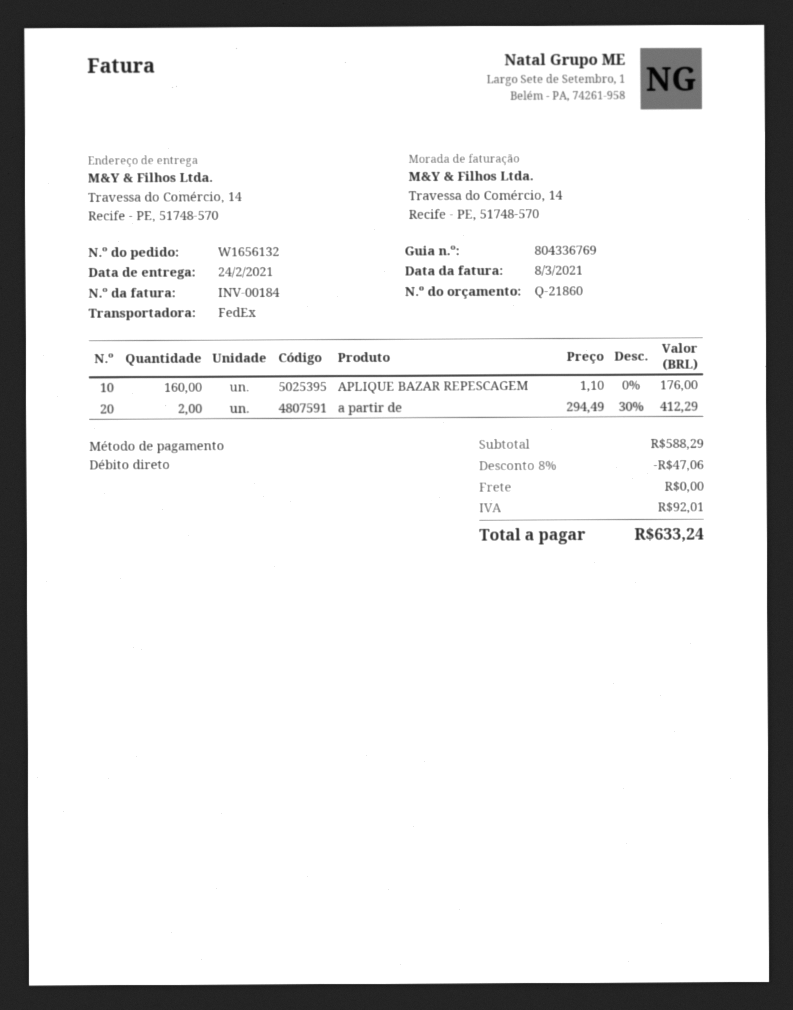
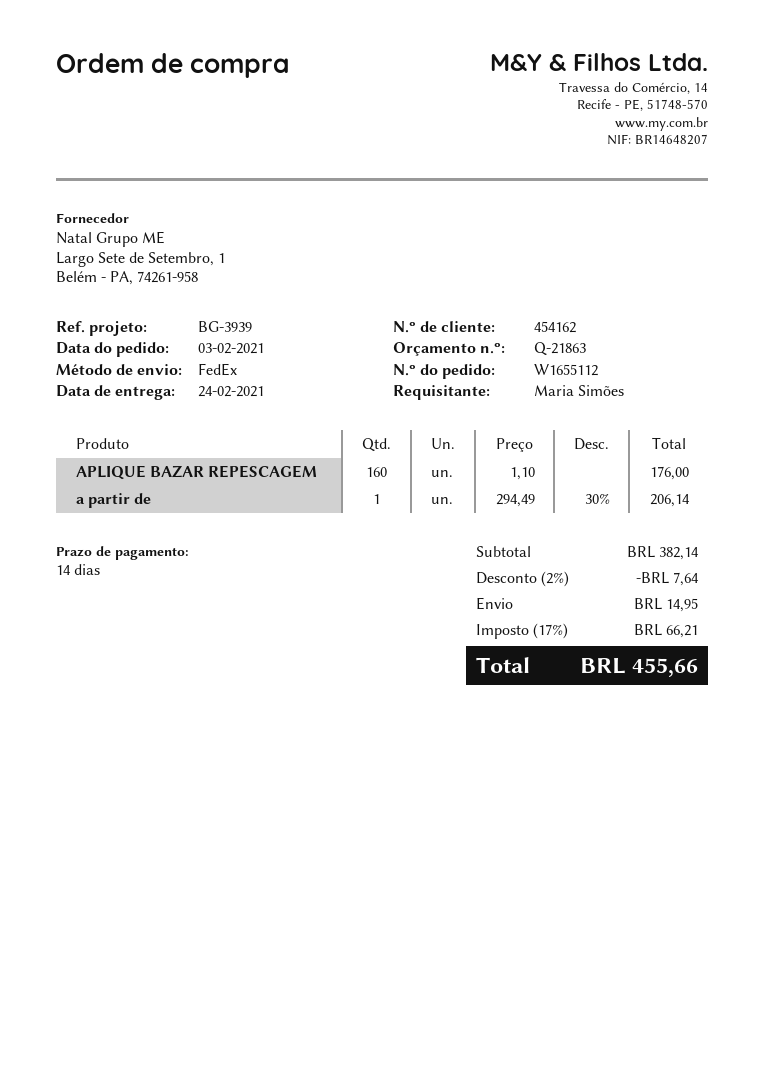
quote number: Q-21860 -> Q-21863
order number: W1656132 -> W1655112
a partir de: 2 x 294.49 - 30% = 412.29 -> 1 x 294.49 - 30% = 206.14
subtotal: 588.29 -> 382.14
discount: 8% = 47.06 -> 2% = 7.64
shipping: 0.00 -> 14.95
tax: 92.01 -> 66.21
total: 633.24 -> 455.66

